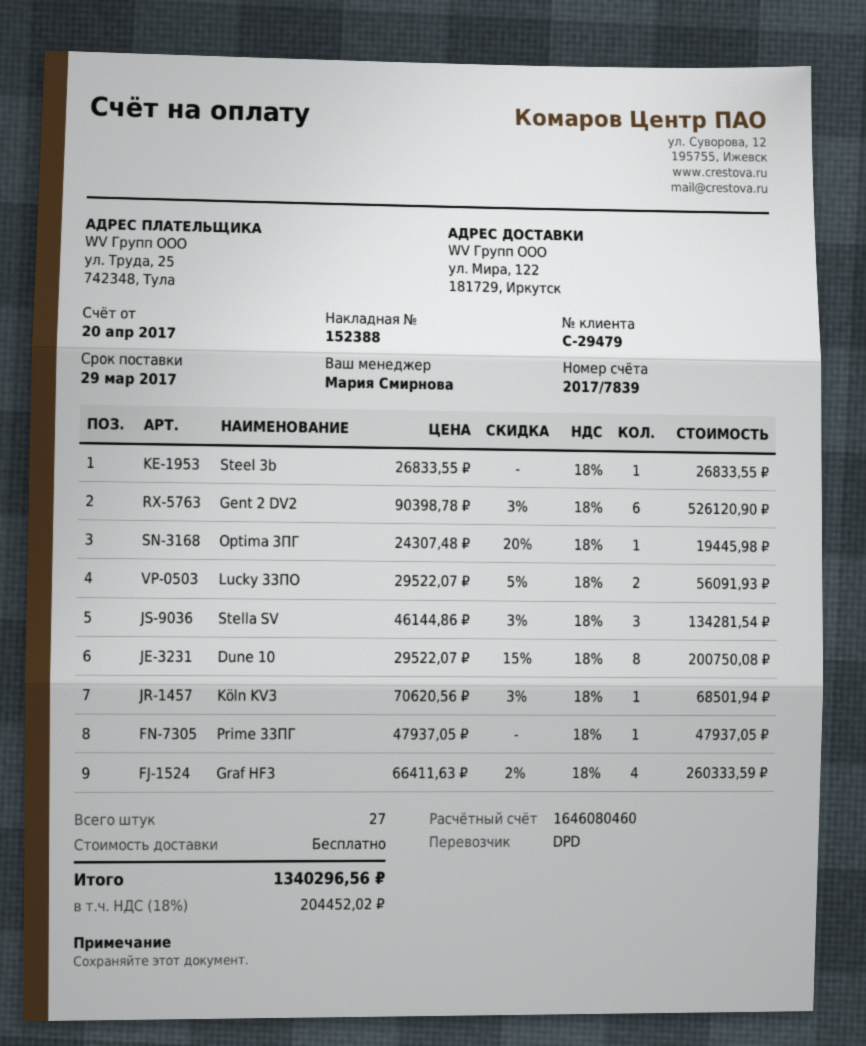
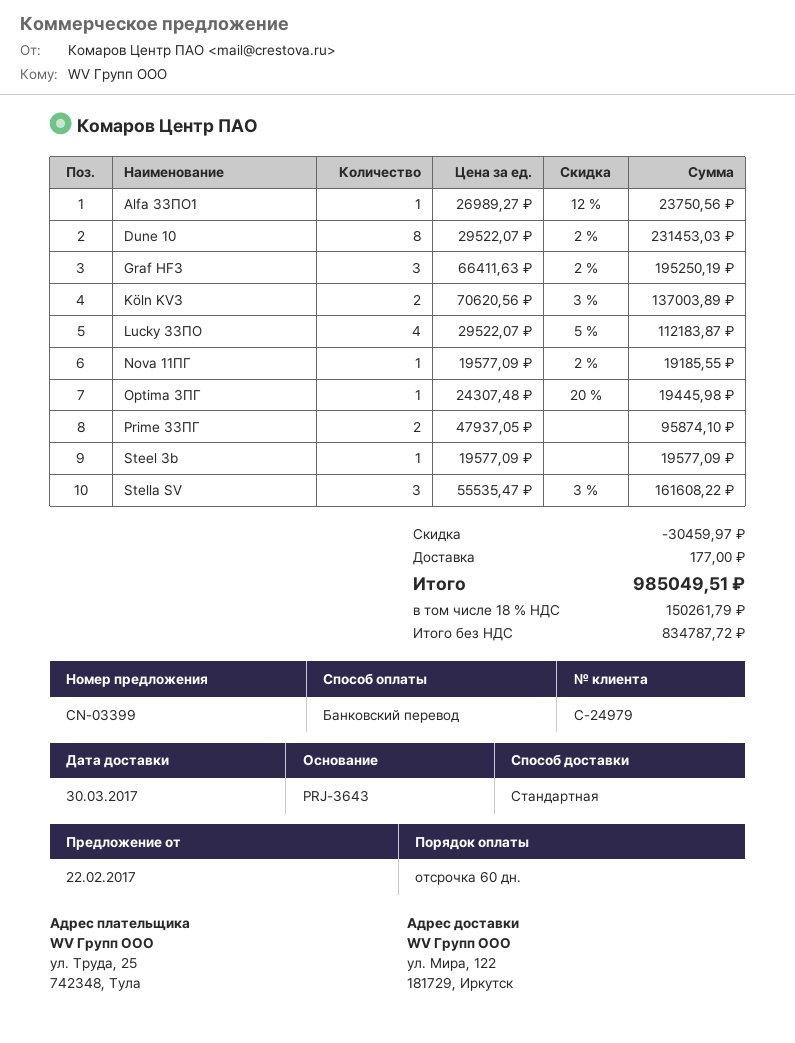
delivery date: 2017-03-29 -> 2017-03-30
customer number: C-29479 -> C-24979
shipping method: DPD -> standard
Steel 3b: 1 x 26833.55 = 26833.55 -> 1 x 19577.09 = 19577.09
Gent 2 DV2: 6 x 90398.78 - 3% = 526120.90 -> none
Lucky 33ПО: 2 x 29522.07 - 5% = 56091.93 -> 4 x 29522.07 - 5% = 112183.87
Stella SV: 3 x 46144.86 - 3% = 134281.54 -> 3 x 55535.47 - 3% = 161608.22
Dune 10: 8 x 29522.07 - 15% = 200750.08 -> 8 x 29522.07 - 2% = 231453.03
Köln KV3: 1 x 70620.56 - 3% = 68501.94 -> 2 x 70620.56 - 3% = 137003.89
Prime 33ПГ: 1 x 47937.05 = 47937.05 -> 2 x 47937.05 = 95874.10
Graf HF3: 4 x 66411.63 - 2% = 260333.59 -> 3 x 66411.63 - 2% = 195250.19
Alfa 33ПО1: none -> 1 x 26989.27 - 12% = 23750.56
Nova 11ПГ: none -> 1 x 19577.09 - 2% = 19185.55
discount: none -> 30459.97
shipping: 0.00 -> 177.00
tax: 18% = 204452.02 -> 18% = 150261.79
total: 1340296.56 -> 985049.51

